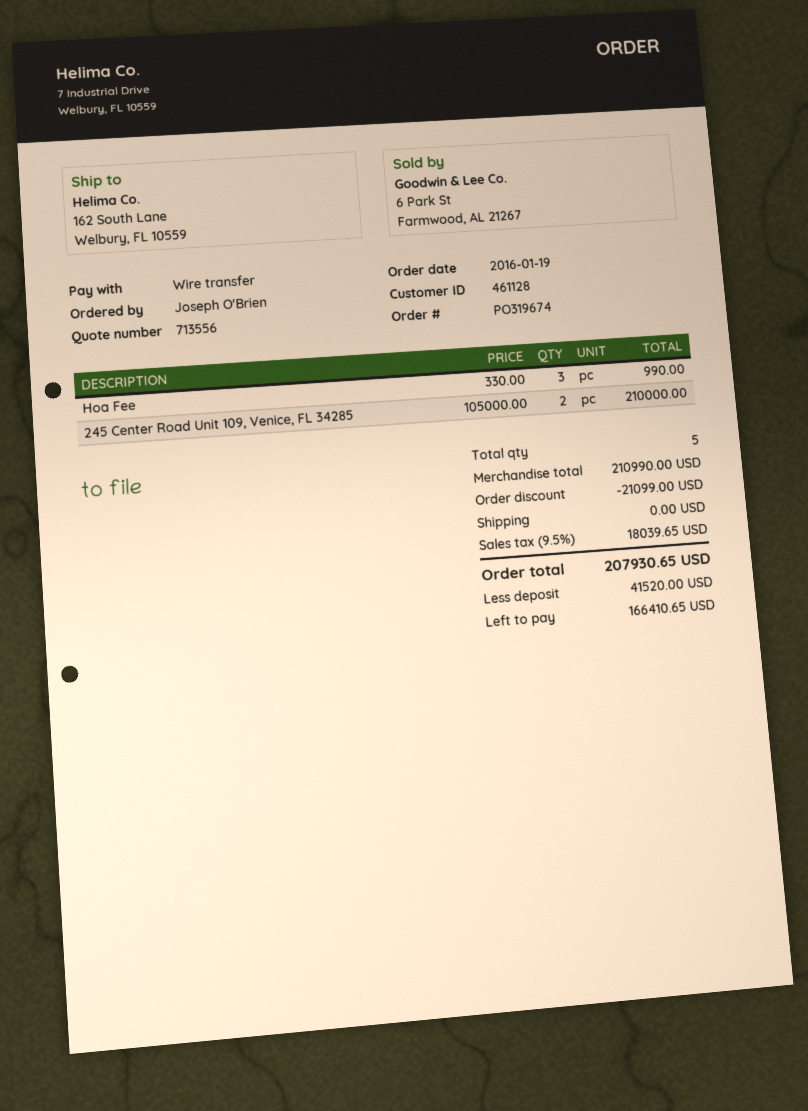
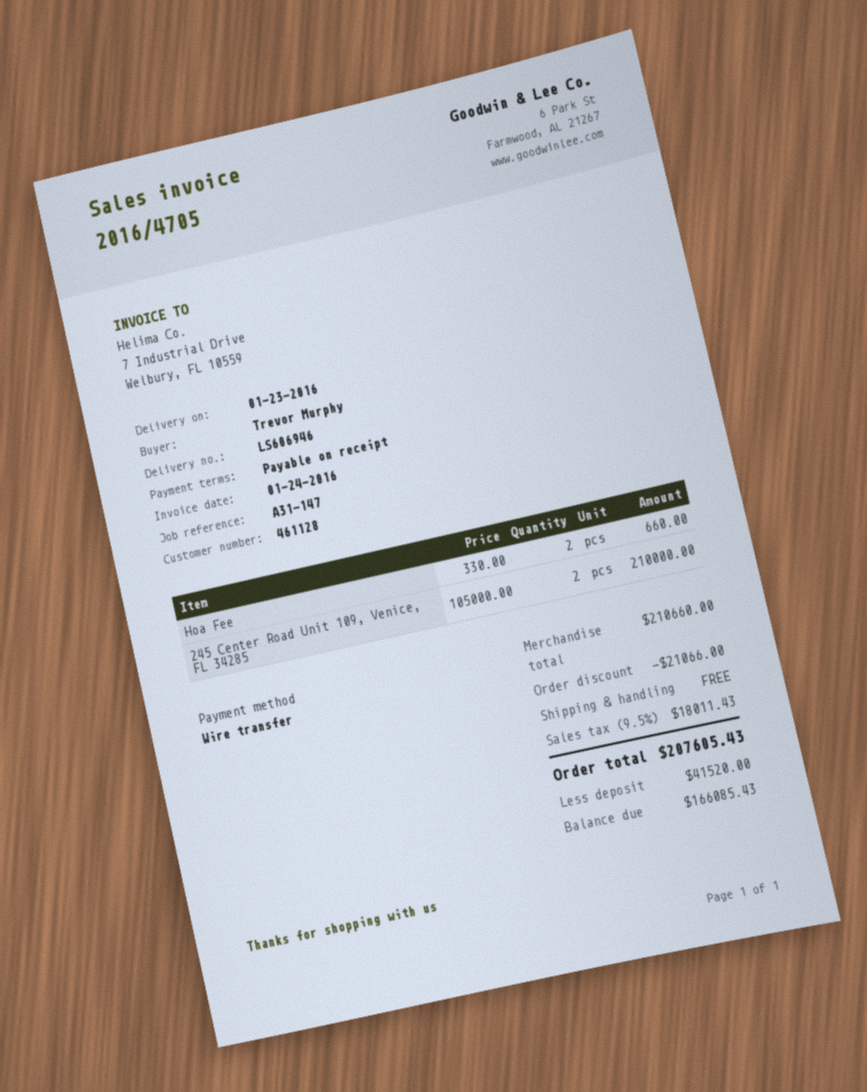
ordered by: Joseph O'Brien -> Trevor Murphy
Hoa Fee: 3 x 330.00 = 990.00 -> 2 x 330.00 = 660.00
subtotal: 210990.00 -> 210660.00
discount: 21099.00 -> 21066.00
tax: 9.5% = 18039.65 -> 9.5% = 18011.43
total: 207930.65 -> 207605.43
balance: 166410.65 -> 166085.43

